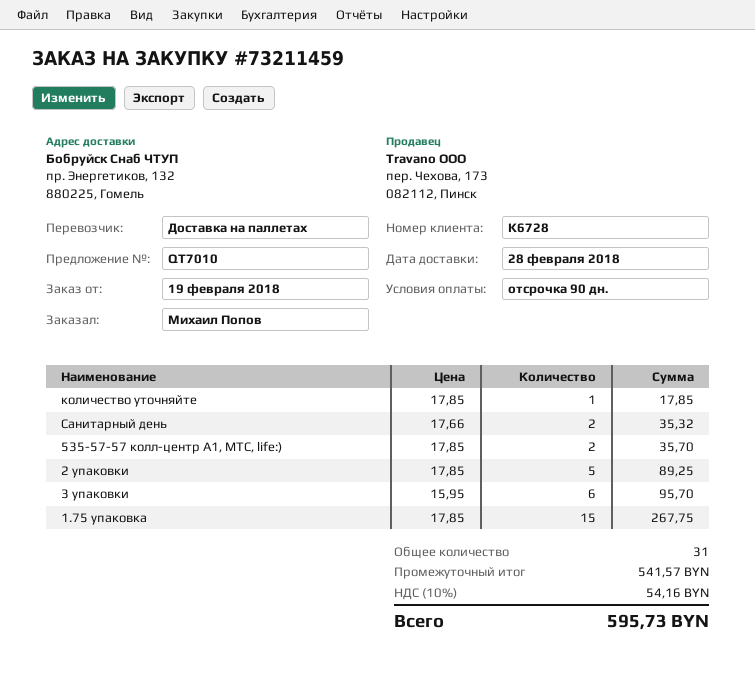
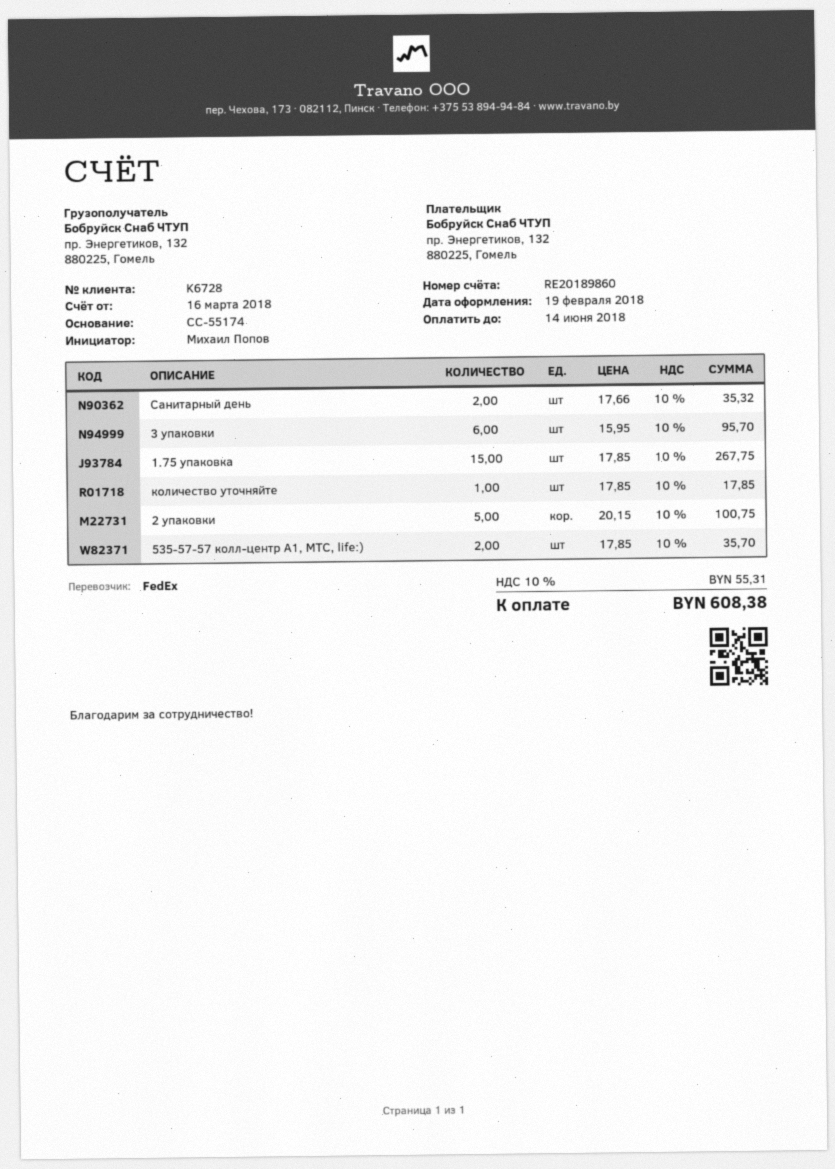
shipping method: pallet freight -> FedEx
2 упаковки: 5 x 17.85 = 89.25 -> 5 x 20.15 = 100.75
tax: 10% = 54.16 -> 10% = 55.31
total: 595.73 -> 608.38

